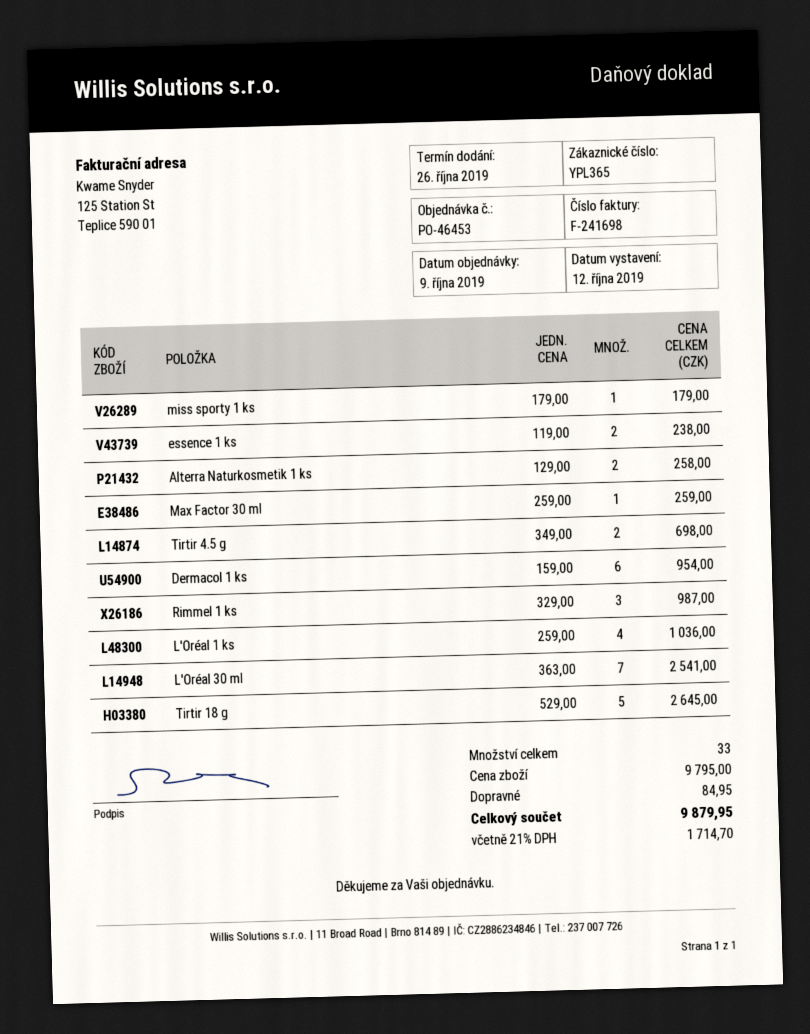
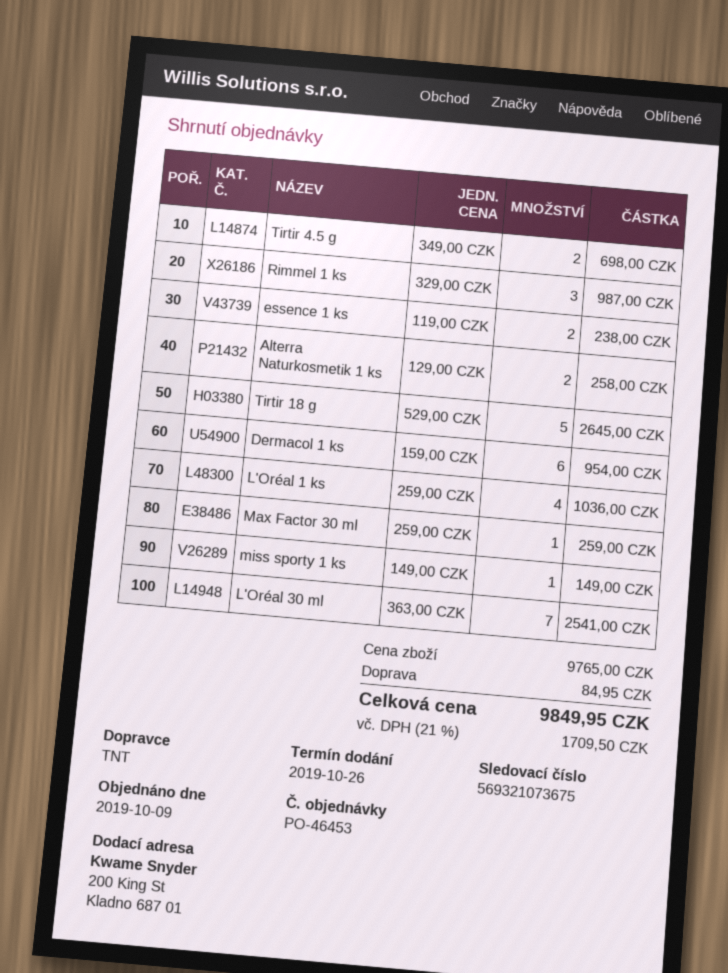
miss sporty 1 ks: 1 x 179.00 = 179.00 -> 1 x 149.00 = 149.00
subtotal: 9795.00 -> 9765.00
tax: 21% = 1714.70 -> 21% = 1709.50
total: 9879.95 -> 9849.95

